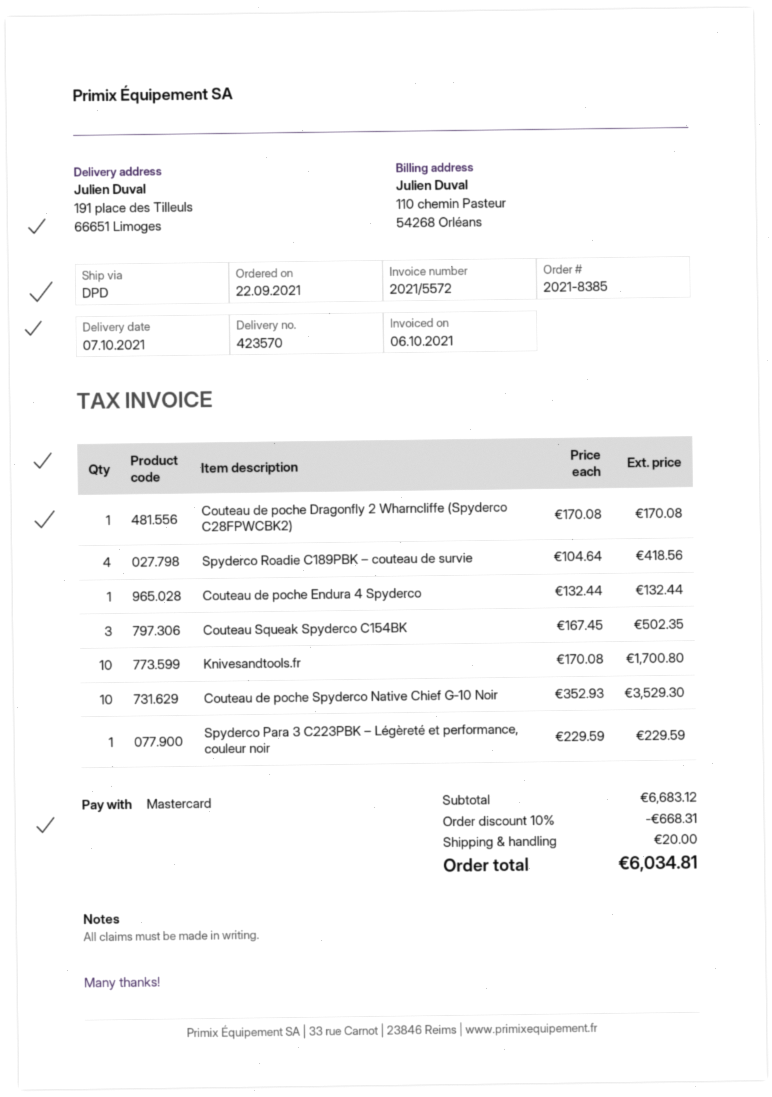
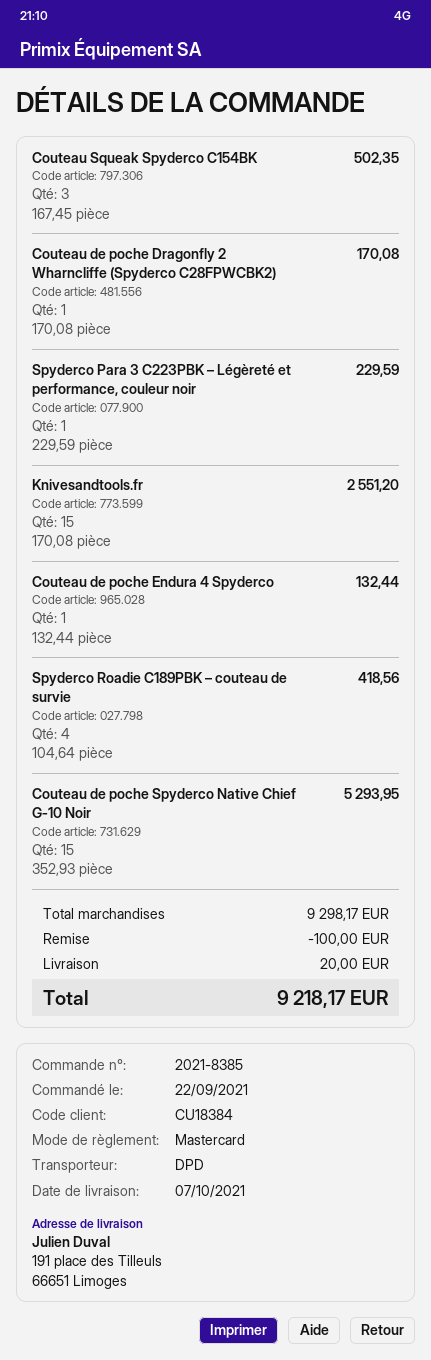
Knivesandtools.fr: 10 x 170.08 = 1700.80 -> 15 x 170.08 = 2551.20
Couteau de poche Spyderco Native Chief G‑10 Noir: 10 x 352.93 = 3529.30 -> 15 x 352.93 = 5293.95
subtotal: 6683.12 -> 9298.17
discount: 668.31 -> 100.00
total: 6034.81 -> 9218.17

